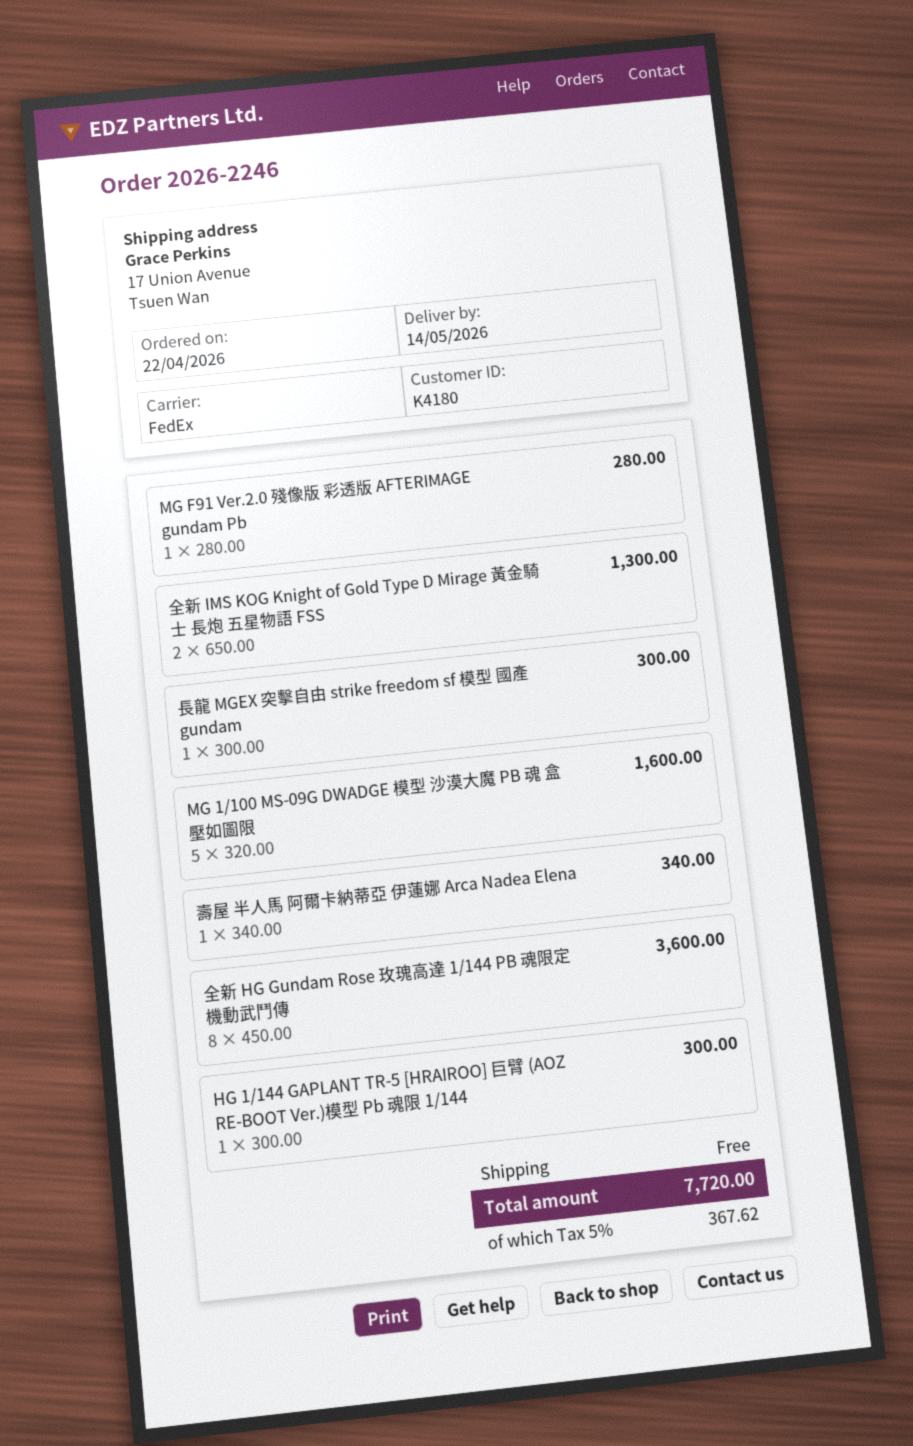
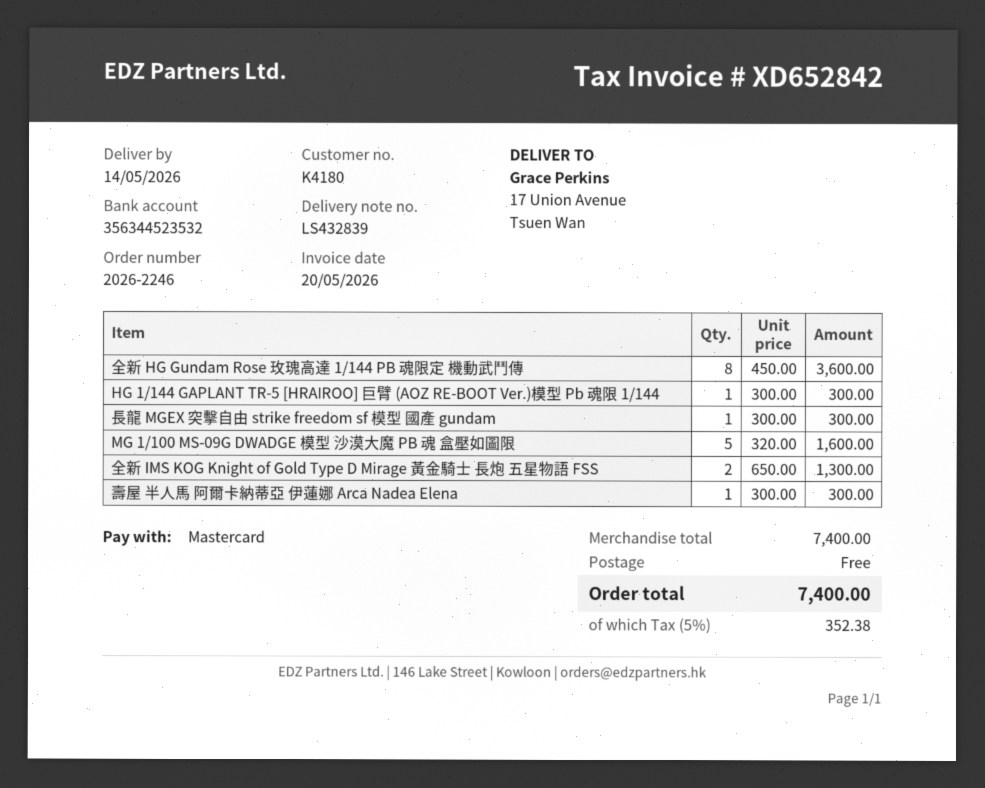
MG F91 Ver.2.0 殘像版 彩透版 AFTERIMAGE gundam Pb: 1 x 280.00 = 280.00 -> none
壽屋 半人馬 阿爾卡納蒂亞 伊蓮娜 Arca Nadea Elena: 1 x 340.00 = 340.00 -> 1 x 300.00 = 300.00
tax: 5% = 367.62 -> 5% = 352.38
total: 7720.00 -> 7400.00

